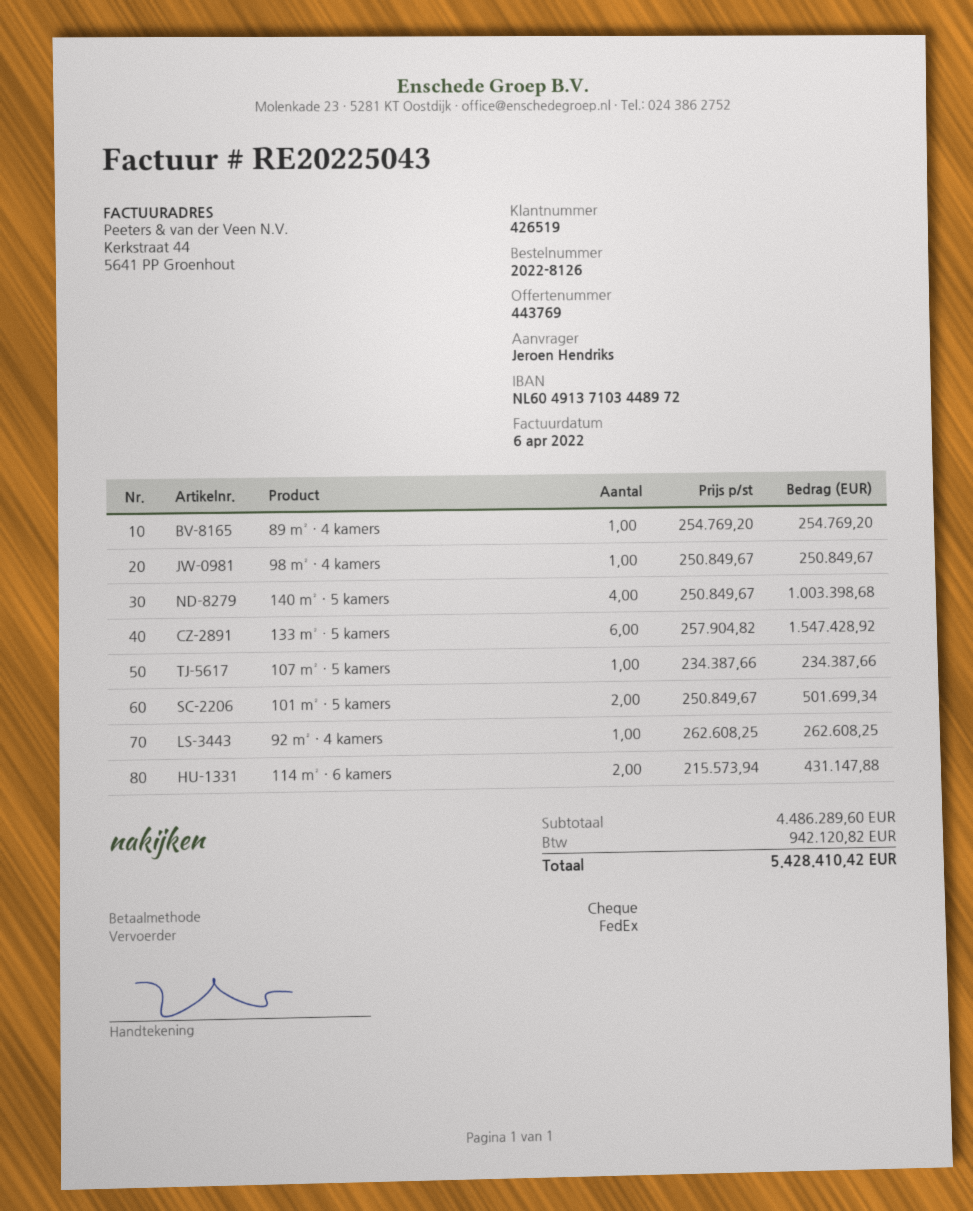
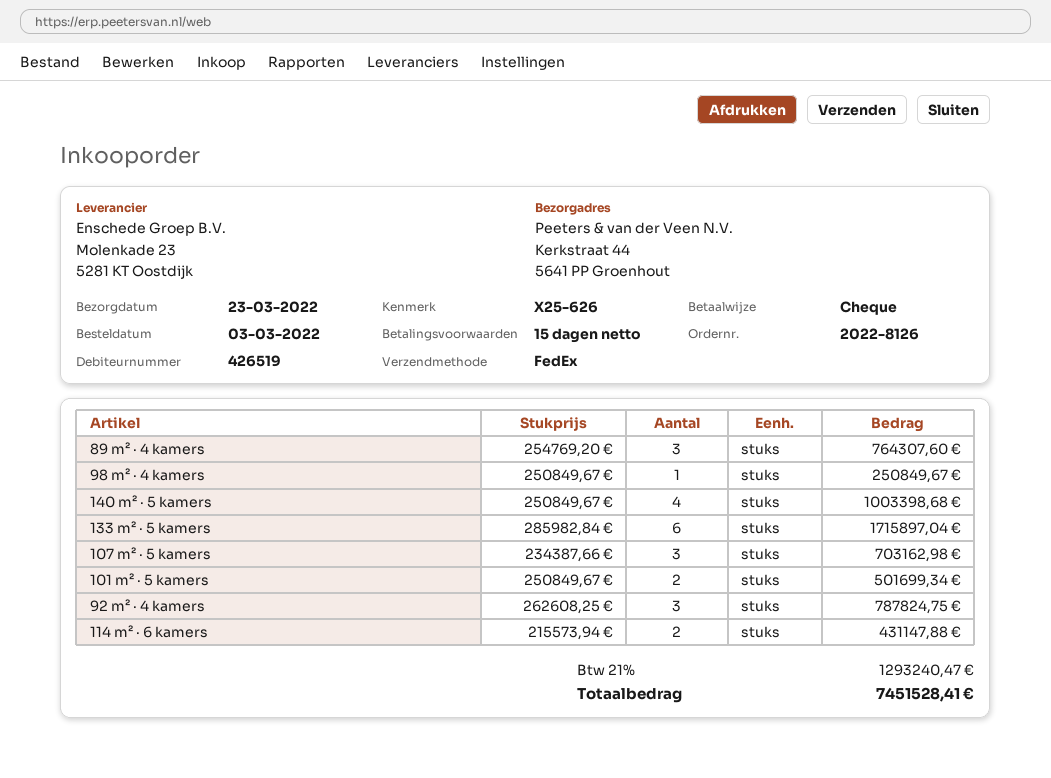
89 m² · 4 kamers: 1 x 254769.20 = 254769.20 -> 3 x 254769.20 = 764307.60
133 m² · 5 kamers: 6 x 257904.82 = 1547428.92 -> 6 x 285982.84 = 1715897.04
107 m² · 5 kamers: 1 x 234387.66 = 234387.66 -> 3 x 234387.66 = 703162.98
92 m² · 4 kamers: 1 x 262608.25 = 262608.25 -> 3 x 262608.25 = 787824.75
tax: 942120.82 -> 1293240.47
total: 5428410.42 -> 7451528.41

